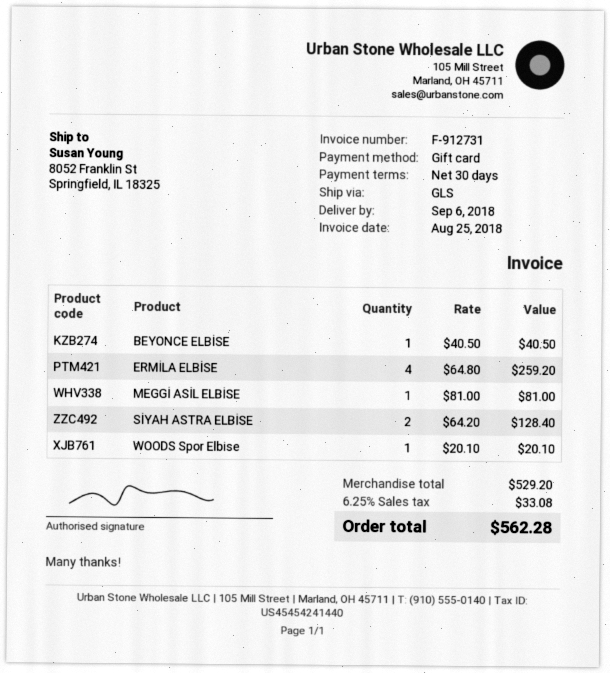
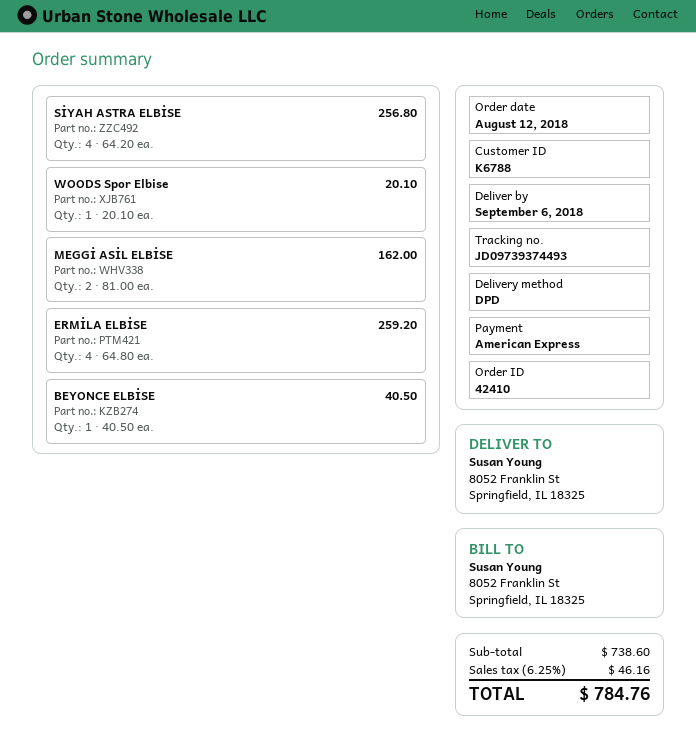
payment method: gift card -> American Express
shipping method: GLS -> DPD
MEGGİ ASİL ELBİSE: 1 x 81.00 = 81.00 -> 2 x 81.00 = 162.00
SİYAH ASTRA ELBİSE: 2 x 64.20 = 128.40 -> 4 x 64.20 = 256.80
subtotal: 529.20 -> 738.60
tax: 6.25% = 33.08 -> 6.25% = 46.16
total: 562.28 -> 784.76

